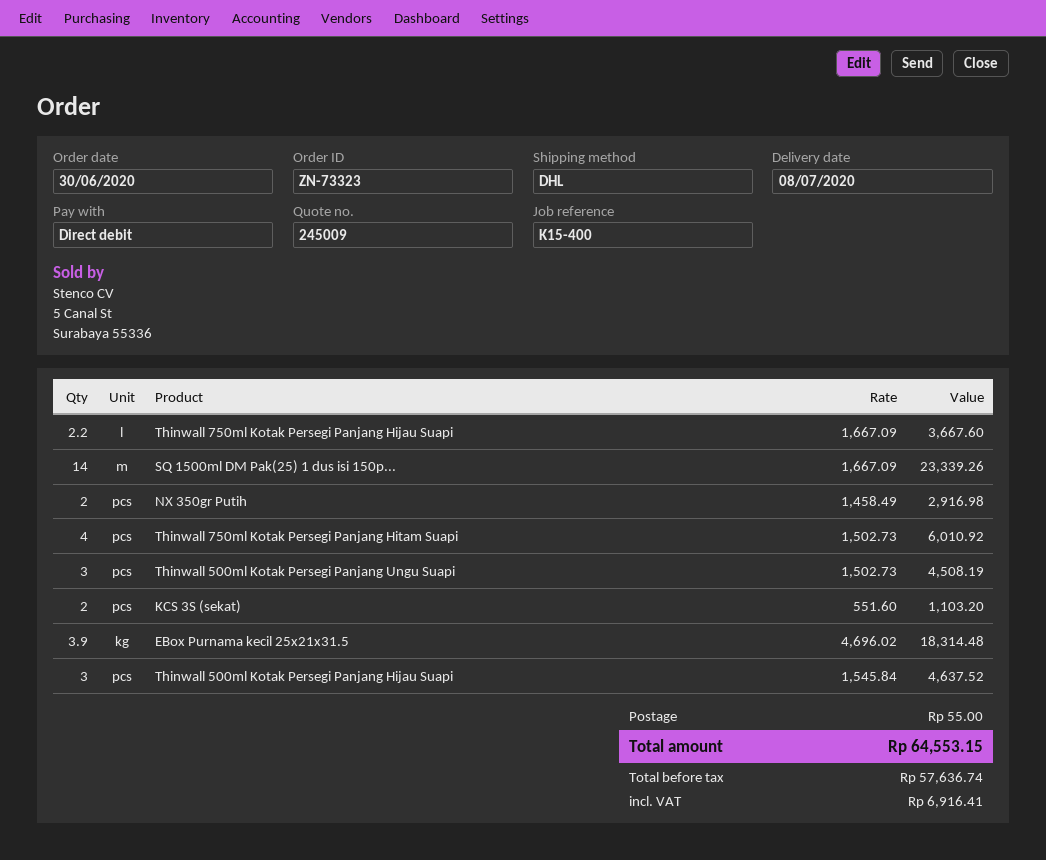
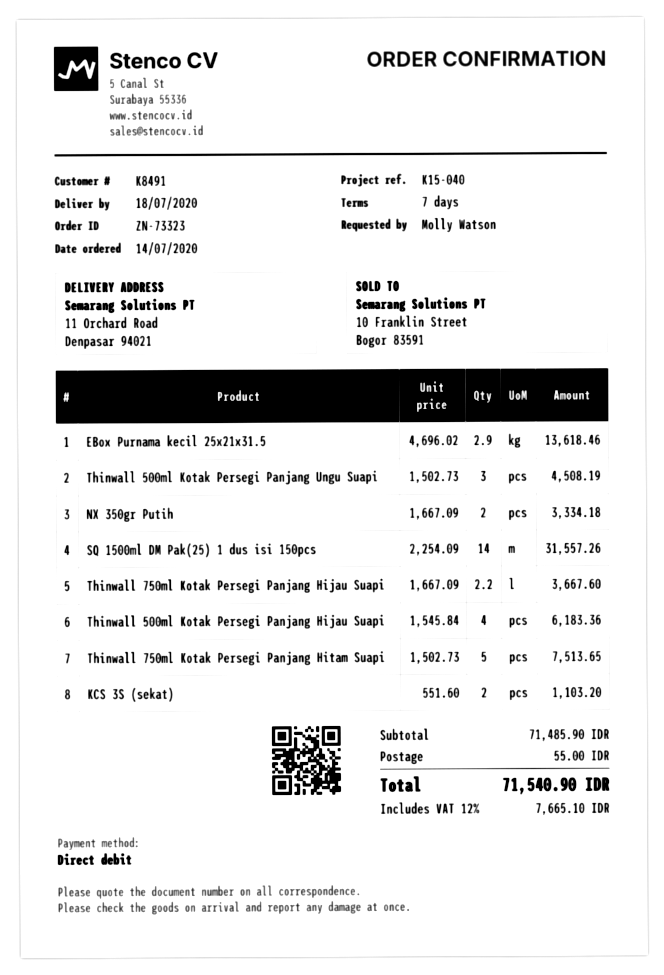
order date: 2020-06-30 -> 2020-07-14
delivery date: 2020-07-08 -> 2020-07-18
reference: K15-400 -> K15-040
SQ 1500ml DM Pak(25) 1 dus isi 150p...: 14 x 1667.09 = 23339.26 -> 14 x 2254.09 = 31557.26
NX 350gr Putih: 2 x 1458.49 = 2916.98 -> 2 x 1667.09 = 3334.18
Thinwall 750ml Kotak Persegi Panjang Hitam Suapi: 4 x 1502.73 = 6010.92 -> 5 x 1502.73 = 7513.65
EBox Purnama kecil 25x21x31.5: 3.9 x 4696.02 = 18314.48 -> 2.9 x 4696.02 = 13618.46
Thinwall 500ml Kotak Persegi Panjang Hijau Suapi: 3 x 1545.84 = 4637.52 -> 4 x 1545.84 = 6183.36
tax: 6916.41 -> 7665.10
total: 64553.15 -> 71540.90

